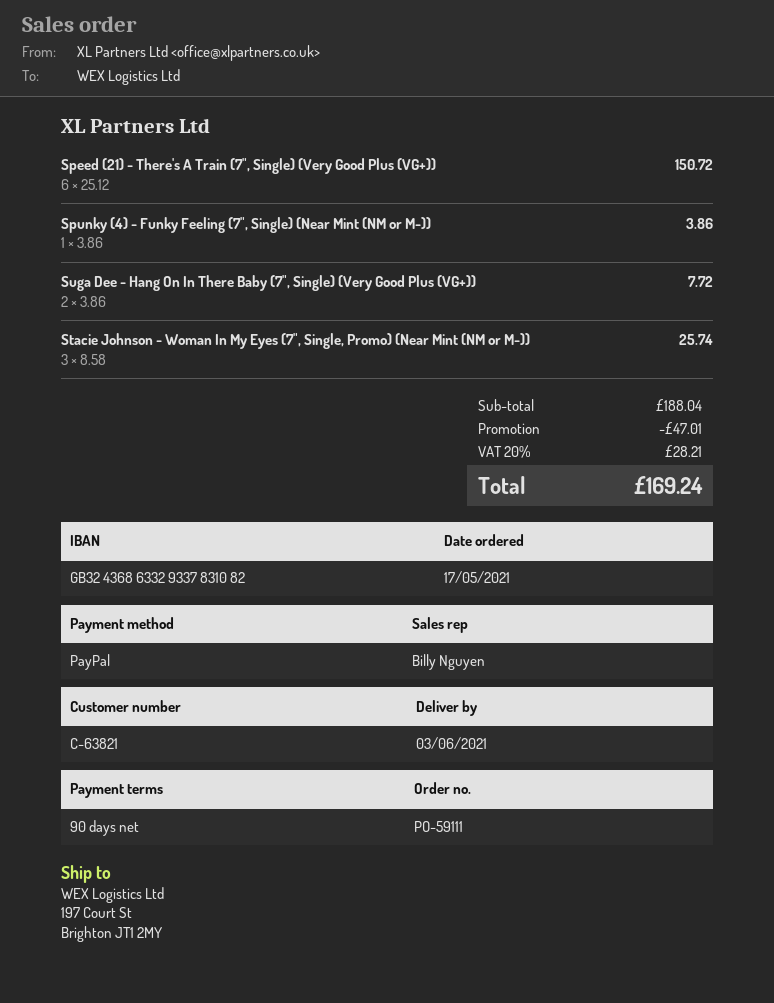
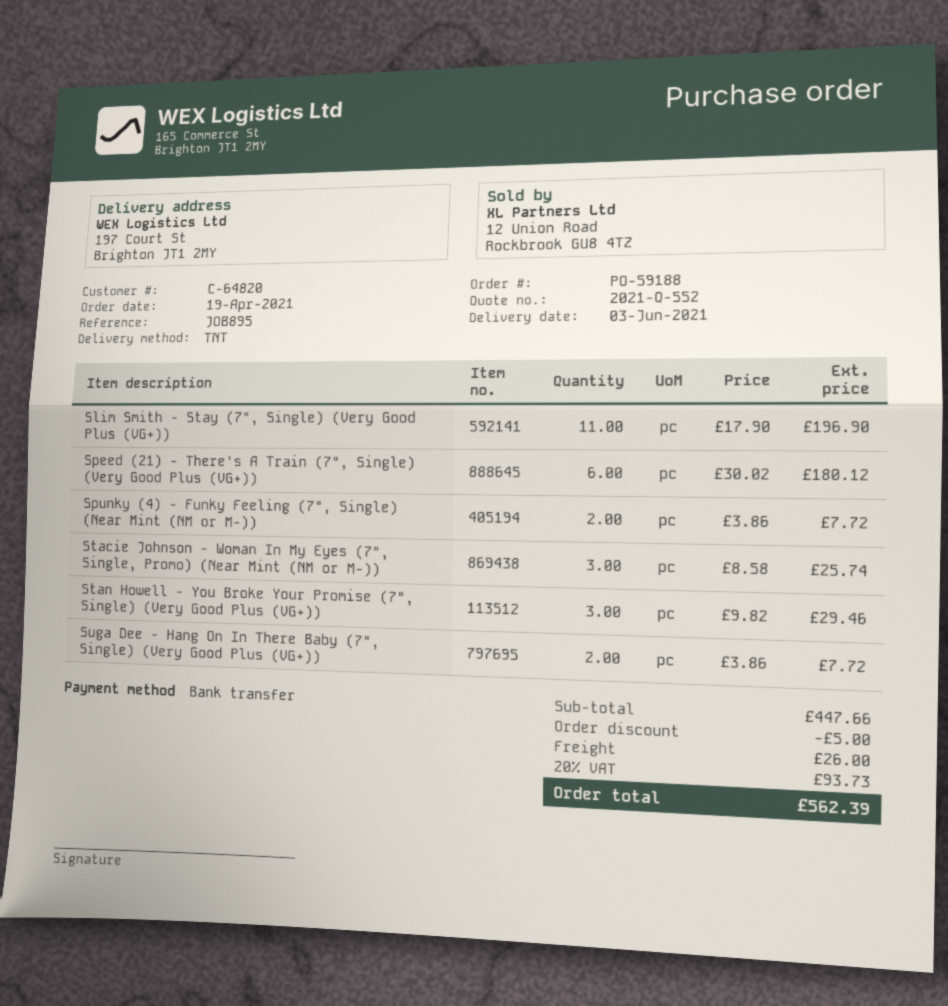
order number: PO-59111 -> PO-59188
order date: 2021-05-17 -> 2021-04-19
customer number: C-63821 -> C-64820
payment method: PayPal -> bank transfer
Speed (21) - There's A Train (7", Single) (Very Good Plus (VG+)): 6 x 25.12 = 150.72 -> 6 x 30.02 = 180.12
Spunky (4) - Funky Feeling (7", Single) (Near Mint (NM or M-)): 1 x 3.86 = 3.86 -> 2 x 3.86 = 7.72
Slim Smith - Stay (7", Single) (Very Good Plus (VG+)): none -> 11 x 17.90 = 196.90
Stan Howell - You Broke Your Promise (7", Single) (Very Good Plus (VG+)): none -> 3 x 9.82 = 29.46
subtotal: 188.04 -> 447.66
discount: 47.01 -> 5.00
shipping: none -> 26.00
tax: 20% = 28.21 -> 20% = 93.73
total: 169.24 -> 562.39

